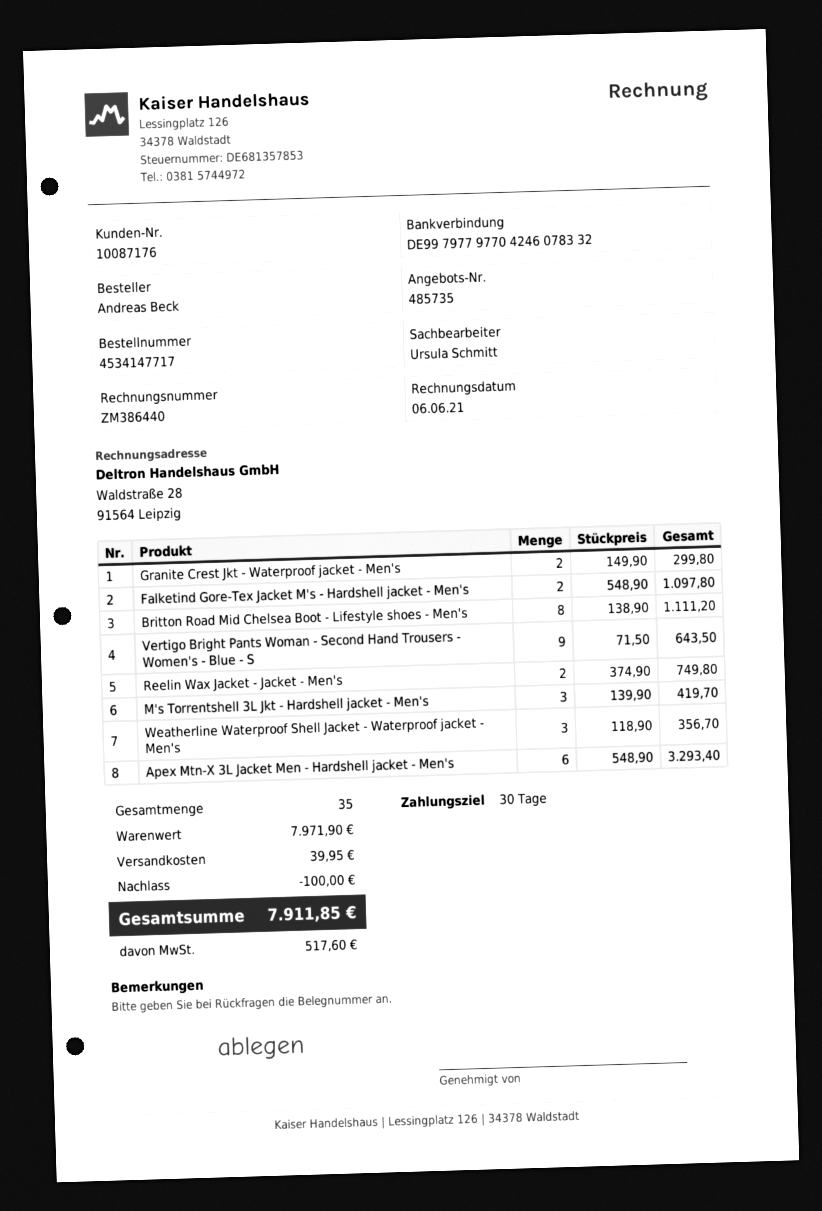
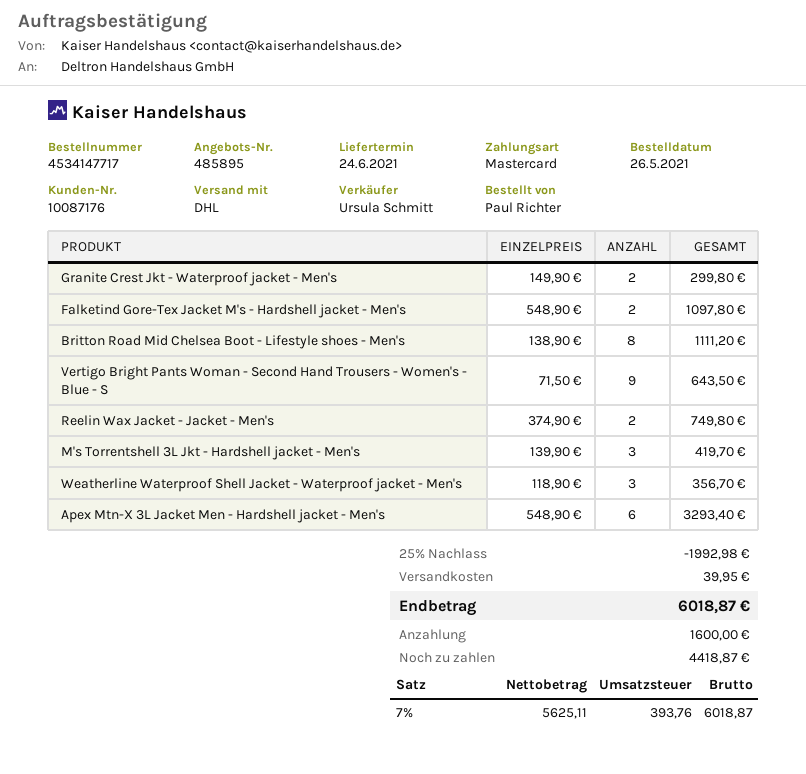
quote number: 485735 -> 485895
ordered by: Andreas Beck -> Paul Richter
discount: 100.00 -> 1992.98
tax: 517.60 -> 393.76
total: 7911.85 -> 6018.87

